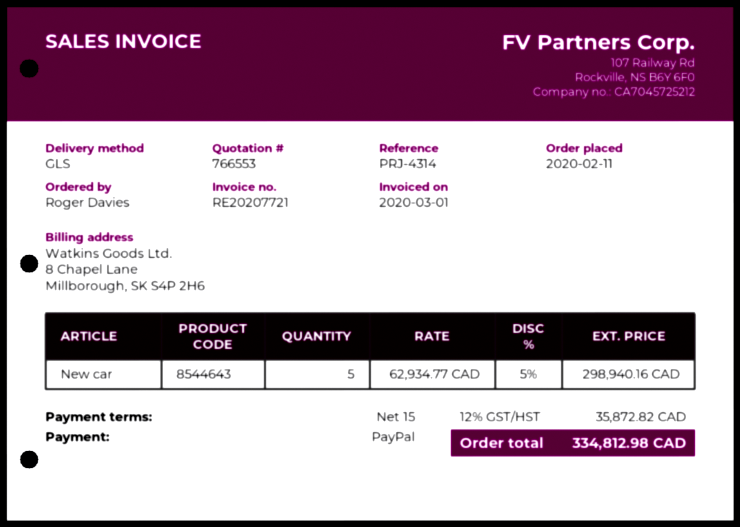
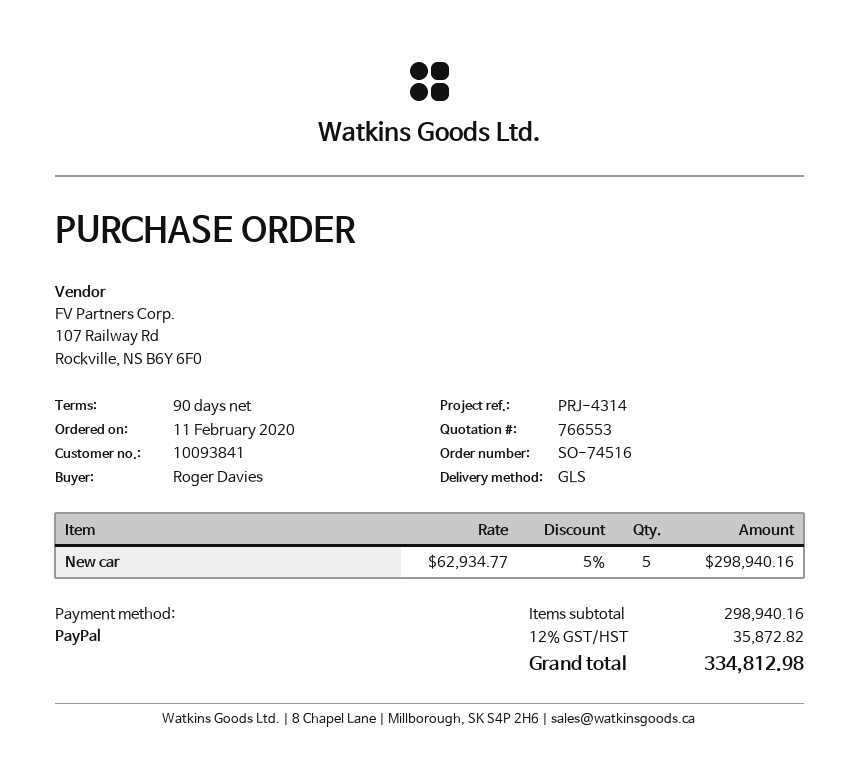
payment terms: 15 days -> 90 days

